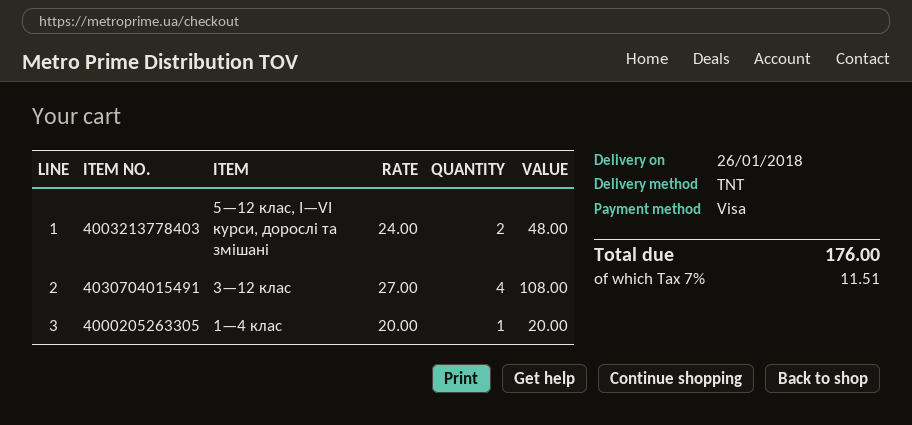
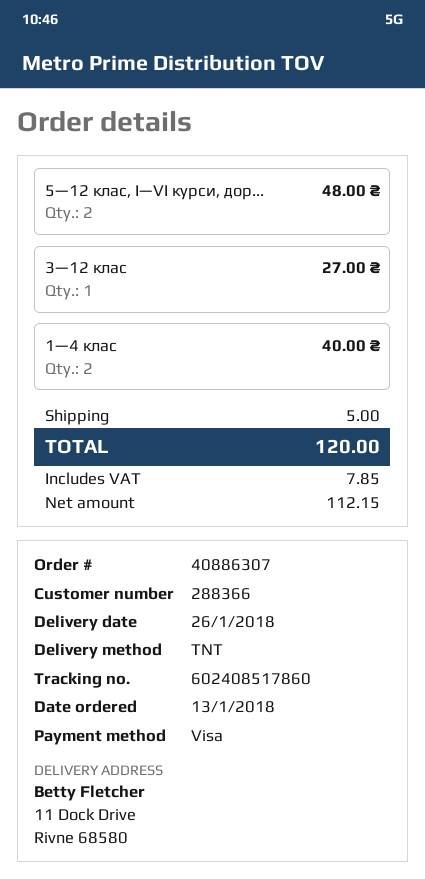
3—12 клас: 4 for 108.00 -> 1 for 27.00
1—4 клас: 1 for 20.00 -> 2 for 40.00
shipping: none -> 5.00
tax: 11.51 -> 7.85
total: 176.00 -> 120.00

